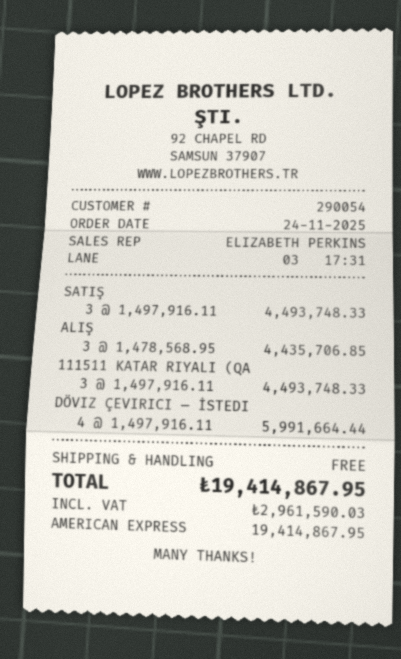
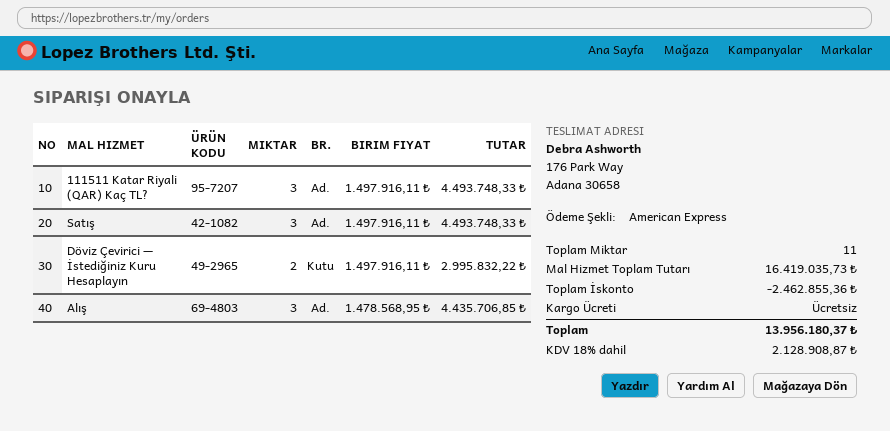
DÖVIZ ÇEVIRICI — İSTEDI: 4 x 1497916.11 = 5991664.44 -> 2 x 1497916.11 = 2995832.22
discount: none -> 2462855.36
tax: 2961590.03 -> 2128908.87
total: 19414867.95 -> 13956180.37

